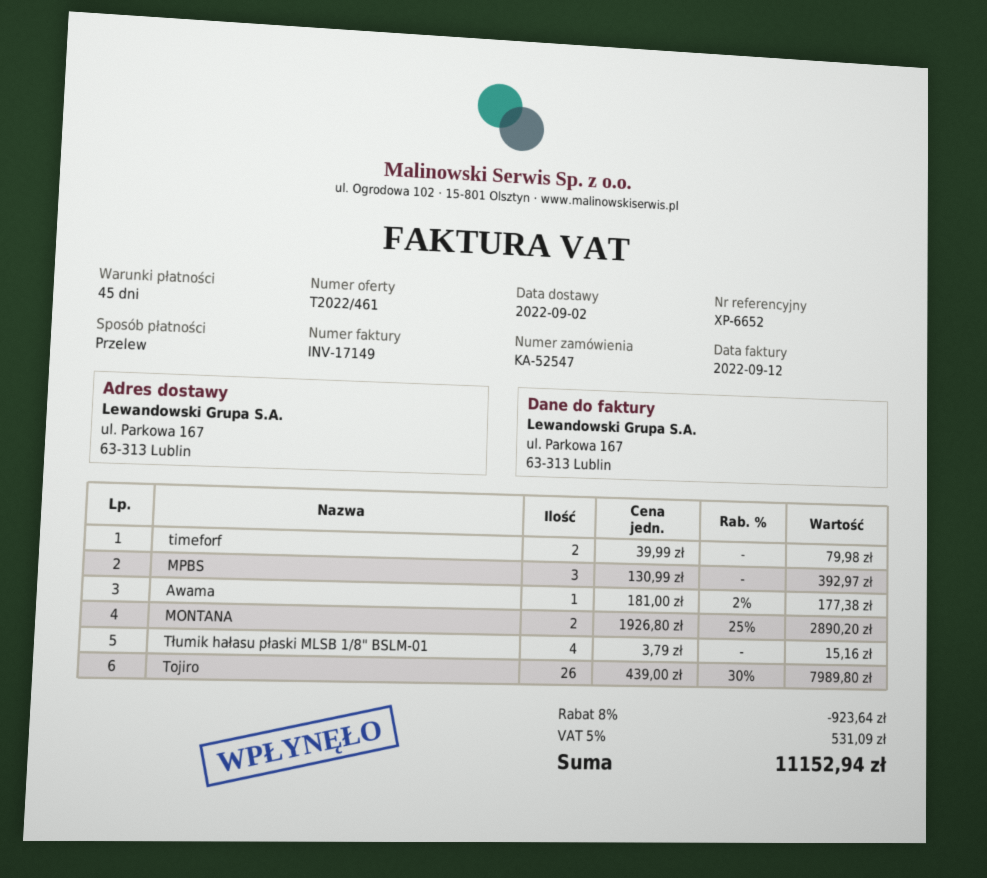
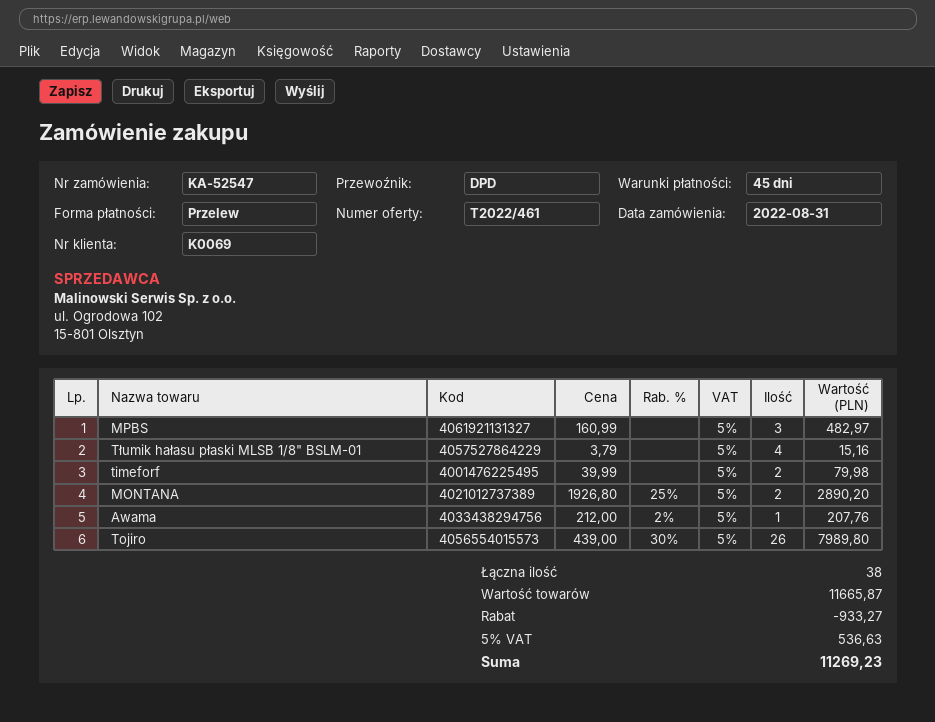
MPBS: 3 x 130.99 = 392.97 -> 3 x 160.99 = 482.97
Awama: 1 x 181.00 - 2% = 177.38 -> 1 x 212.00 - 2% = 207.76
discount: 923.64 -> 933.27
tax: 5% = 531.09 -> 5% = 536.63
total: 11152.94 -> 11269.23

